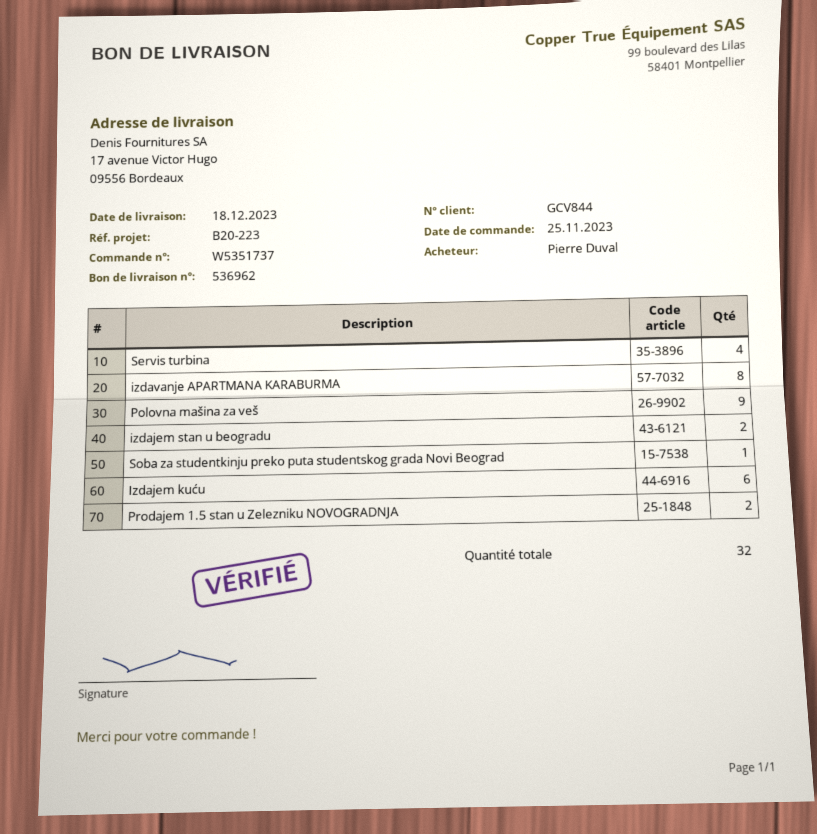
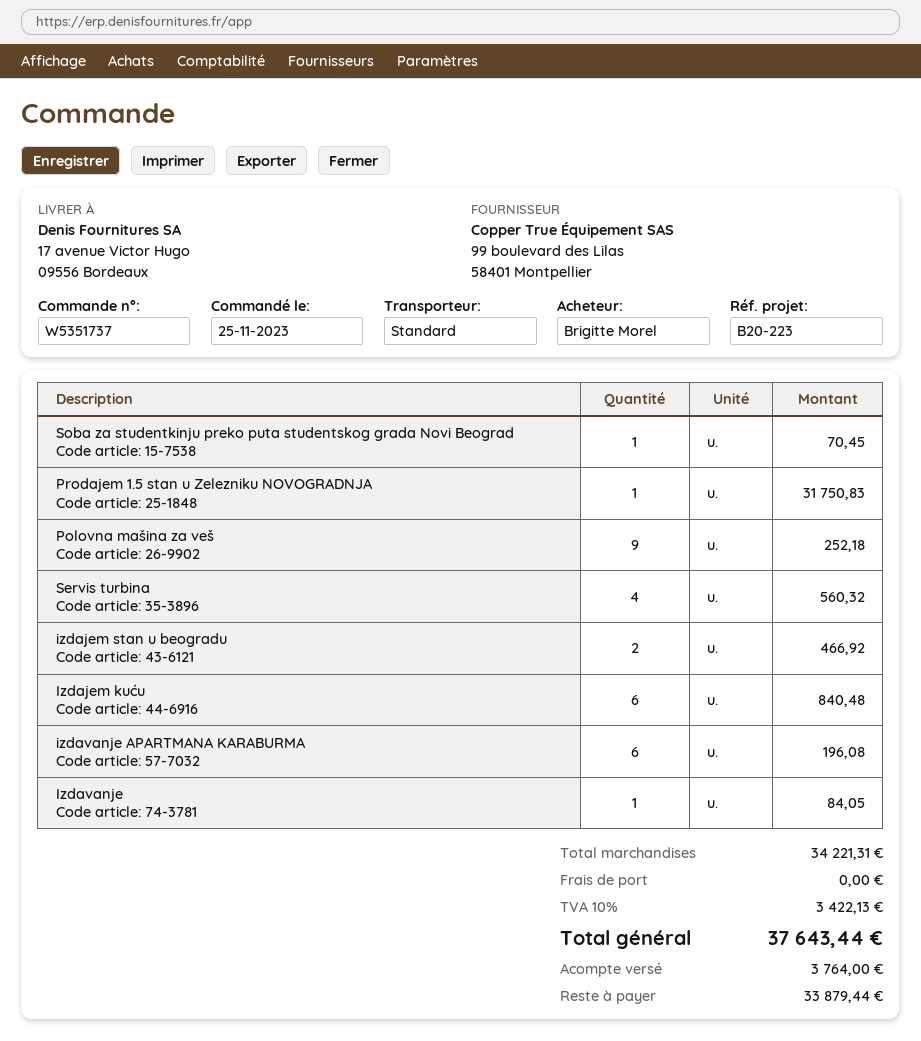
ordered by: Pierre Duval -> Brigitte Morel
izdavanje APARTMANA KARABURMA: 8 -> 6
Prodajem 1.5 stan u Zelezniku NOVOGRADNJA: 2 -> 1
Izdavanje: none -> 1

